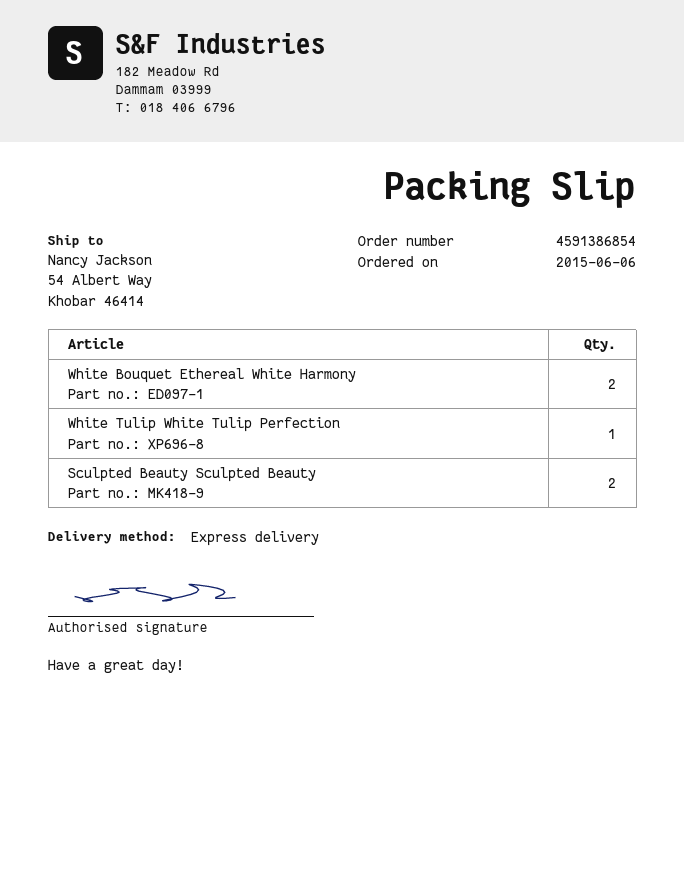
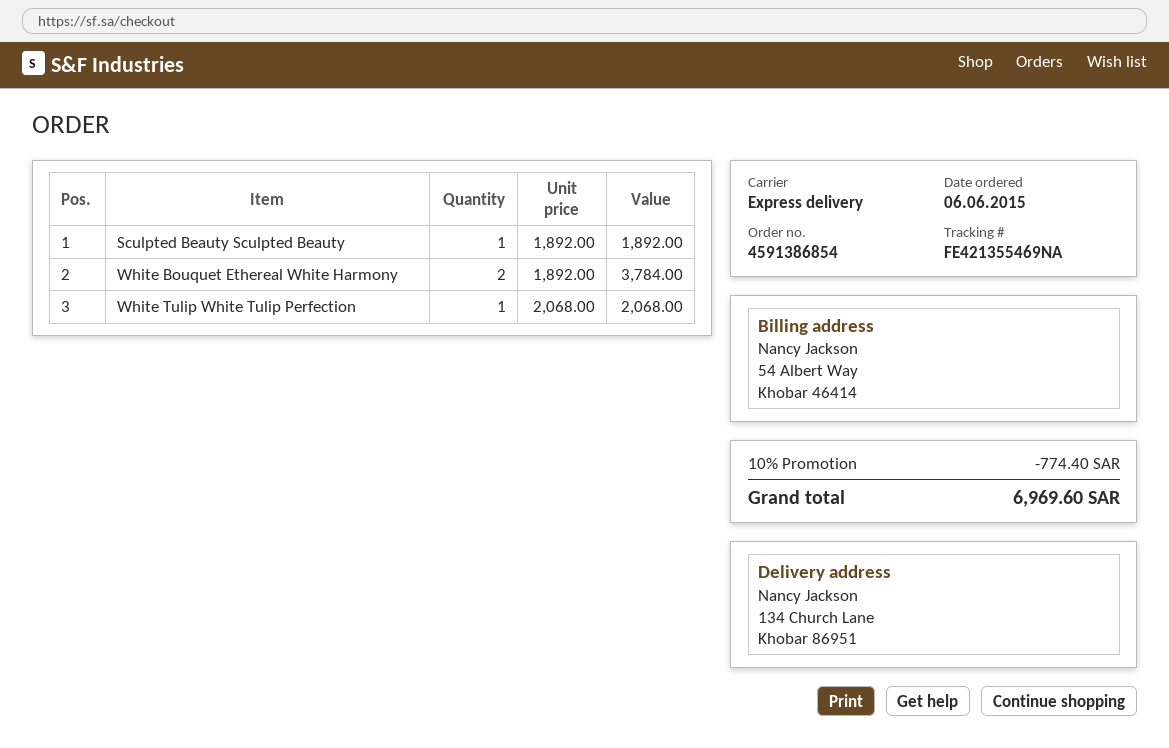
ship to: 54 Albert Way, Khobar 46414 -> 134 Church Lane, Khobar 86951
Sculpted Beauty Sculpted Beauty: 2 -> 1

